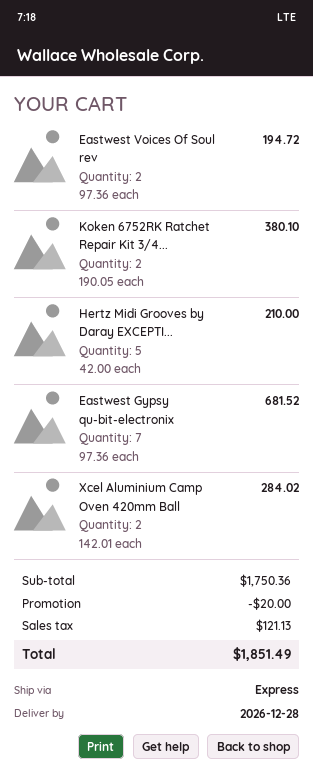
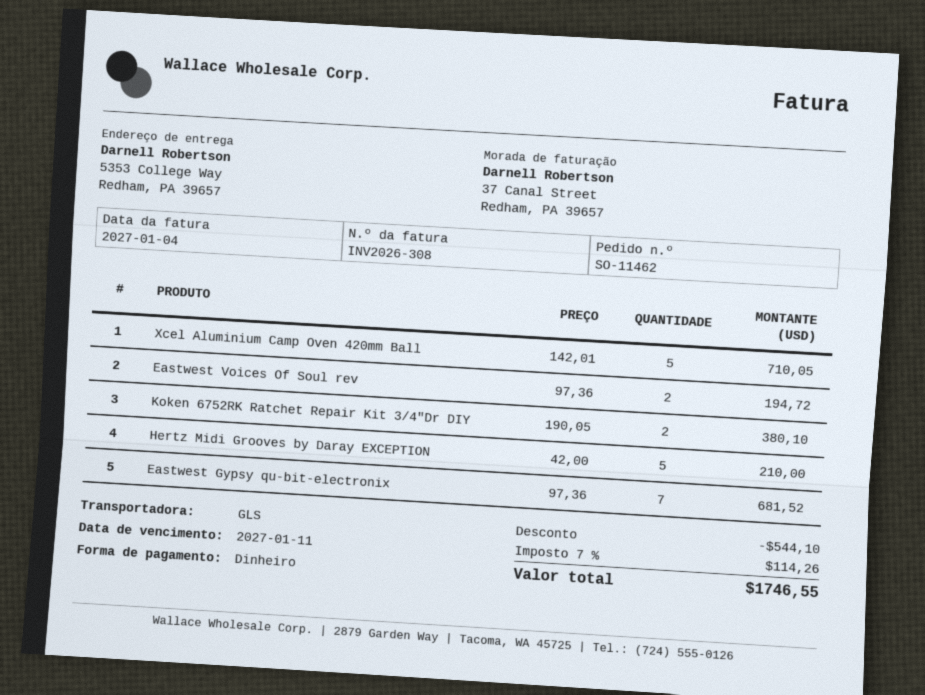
shipping method: express -> GLS
Xcel Aluminium Camp Oven 420mm Ball: 2 x 142.01 = 284.02 -> 5 x 142.01 = 710.05
discount: 20.00 -> 544.10
tax: 121.13 -> 114.26
total: 1851.49 -> 1746.55

